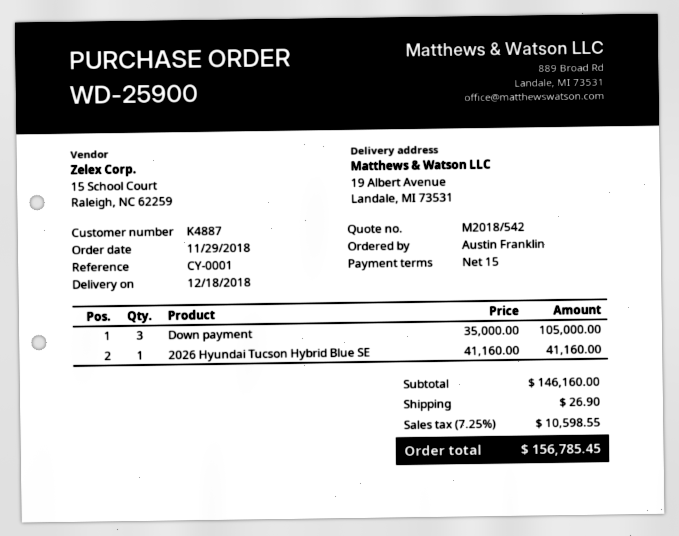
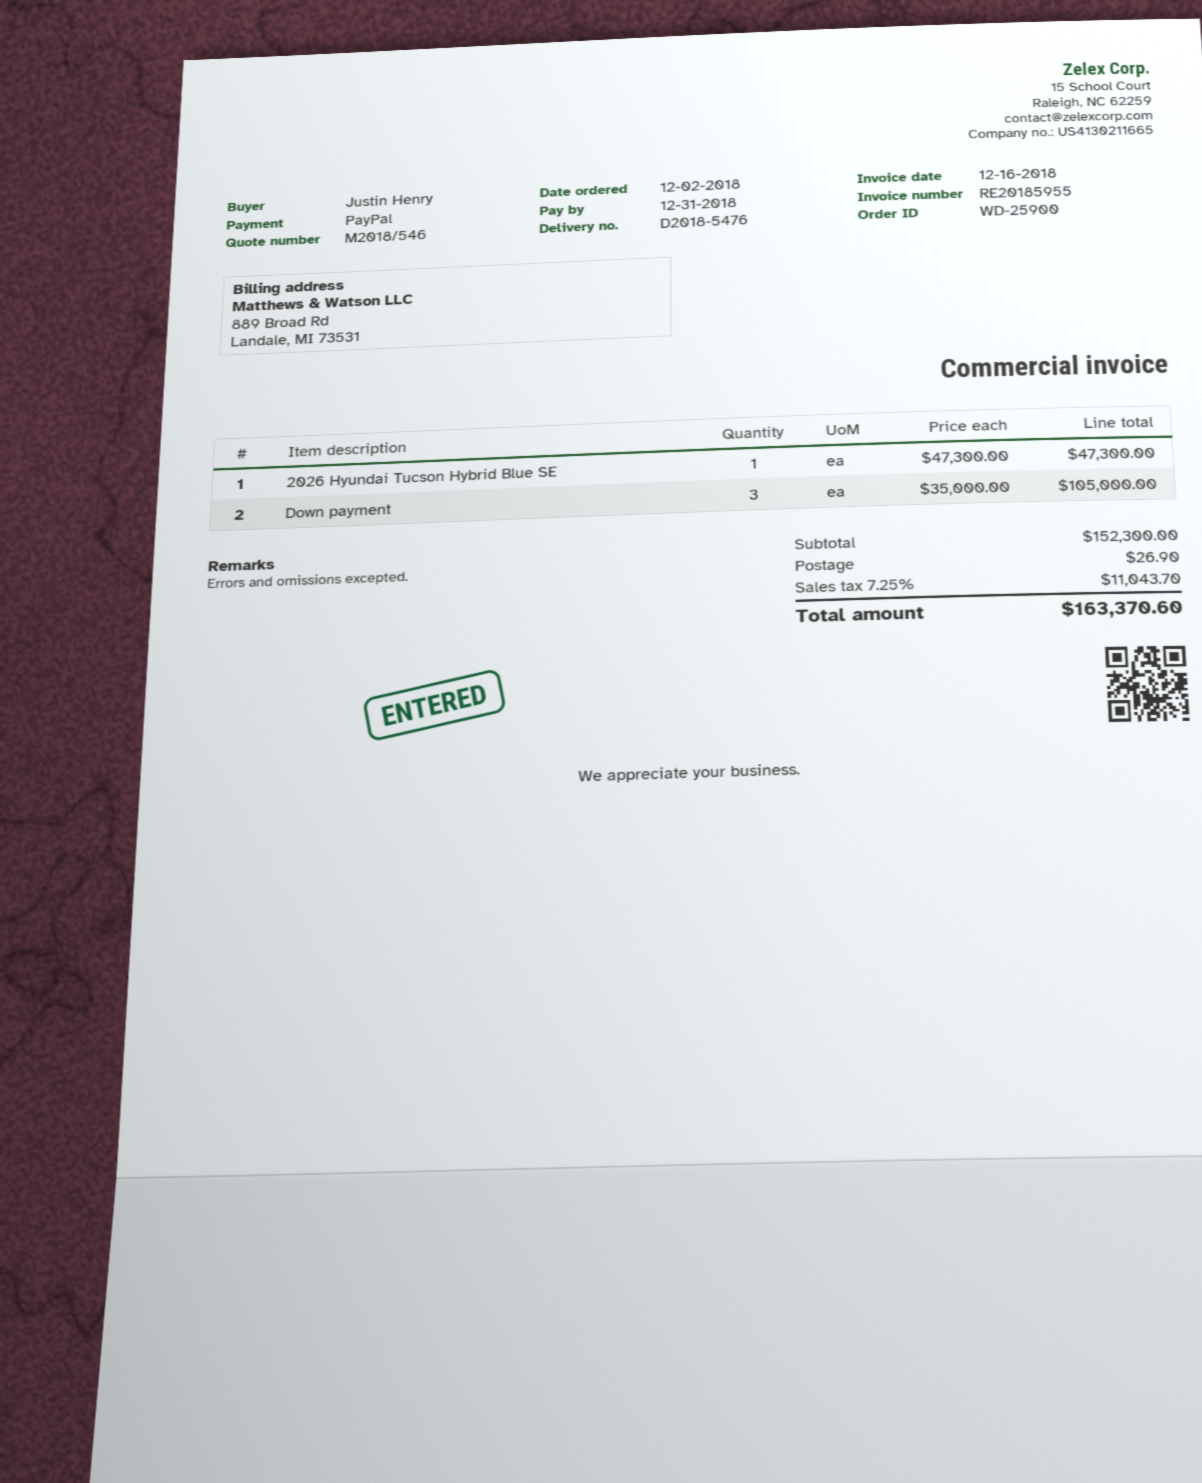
quote number: M2018/542 -> M2018/546
order date: 2018-11-29 -> 2018-12-02
ordered by: Austin Franklin -> Justin Henry
2026 Hyundai Tucson Hybrid Blue SE: 1 x 41160.00 = 41160.00 -> 1 x 47300.00 = 47300.00
subtotal: 146160.00 -> 152300.00
tax: 7.25% = 10598.55 -> 7.25% = 11043.70
total: 156785.45 -> 163370.60

